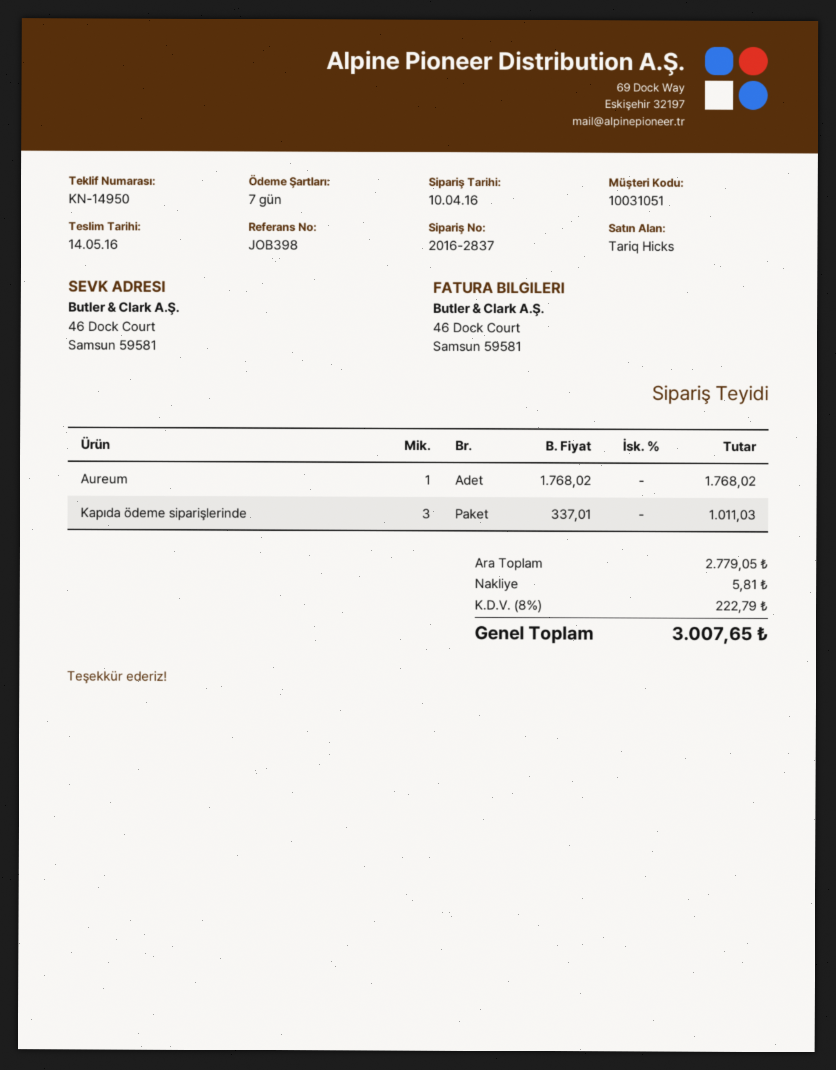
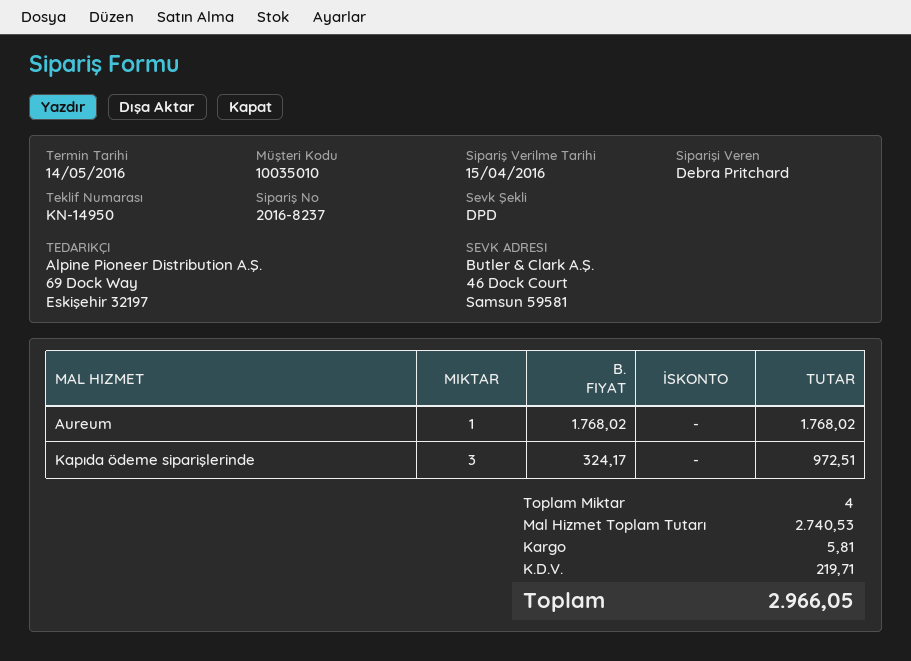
order number: 2016-2837 -> 2016-8237
order date: 2016-04-10 -> 2016-04-15
customer number: 10031051 -> 10035010
ordered by: Tariq Hicks -> Debra Pritchard
Kapıda ödeme siparişlerinde: 3 x 337.01 = 1011.03 -> 3 x 324.17 = 972.51
subtotal: 2779.05 -> 2740.53
tax: 222.79 -> 219.71
total: 3007.65 -> 2966.05

